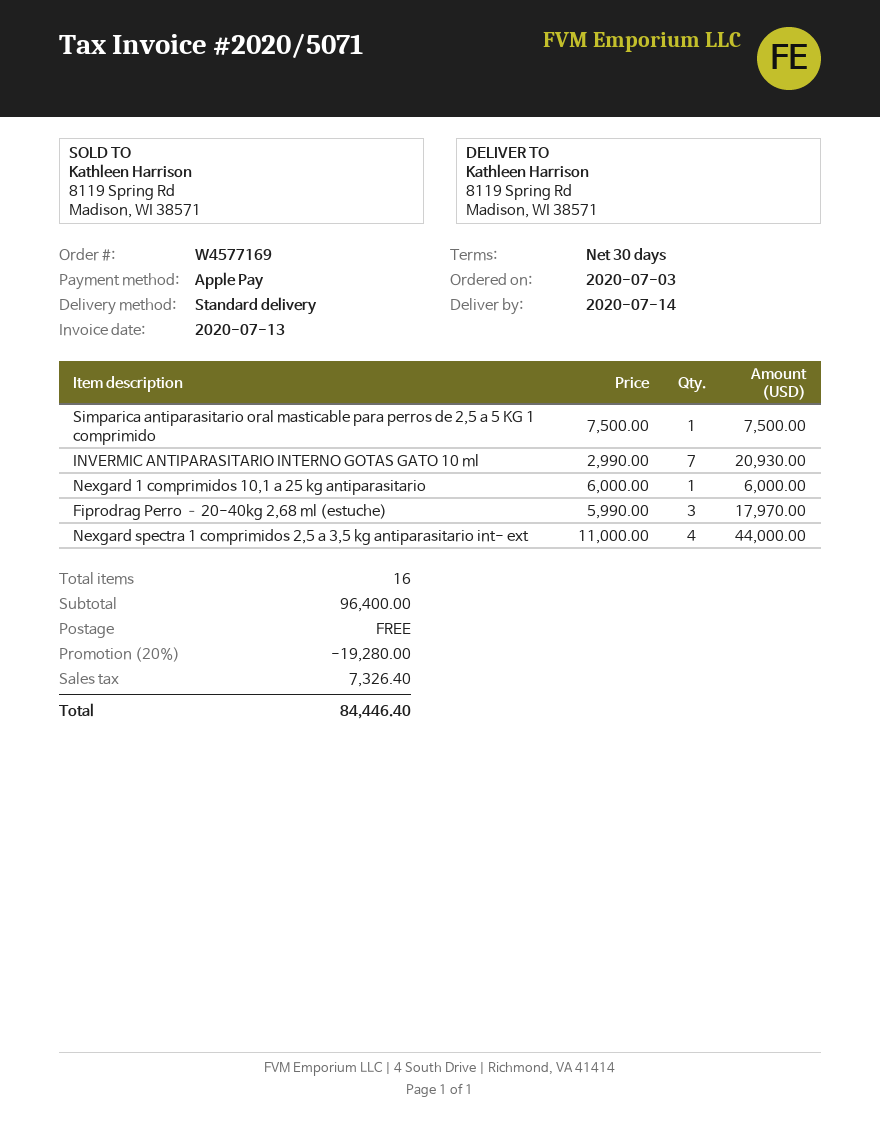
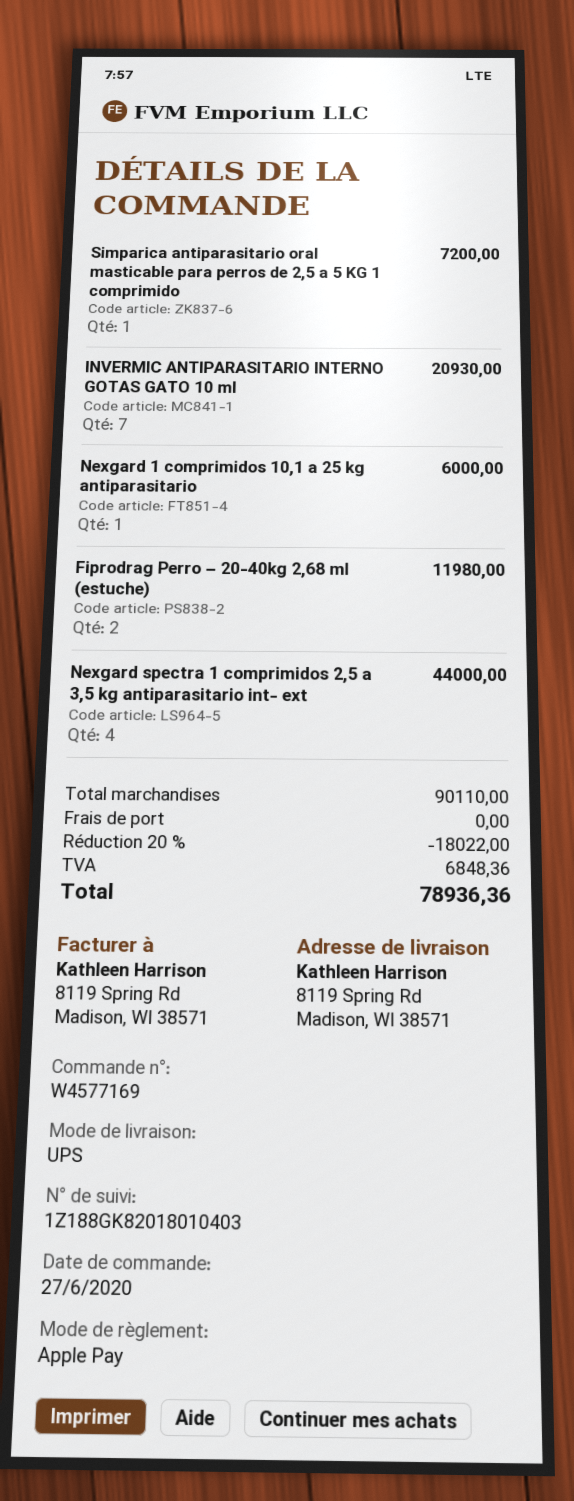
order date: 2020-07-03 -> 2020-06-27
shipping method: standard -> UPS
Simparica antiparasitario oral masticable para perros de 2,5 a 5 KG 1 comprimido: 1 for 7500.00 -> 1 for 7200.00
Fiprodrag Perro – 20-40kg 2,68 ml (estuche): 3 for 17970.00 -> 2 for 11980.00
subtotal: 96400.00 -> 90110.00
discount: 20% = 19280.00 -> 20% = 18022.00
tax: 7326.40 -> 6848.36
total: 84446.40 -> 78936.36

